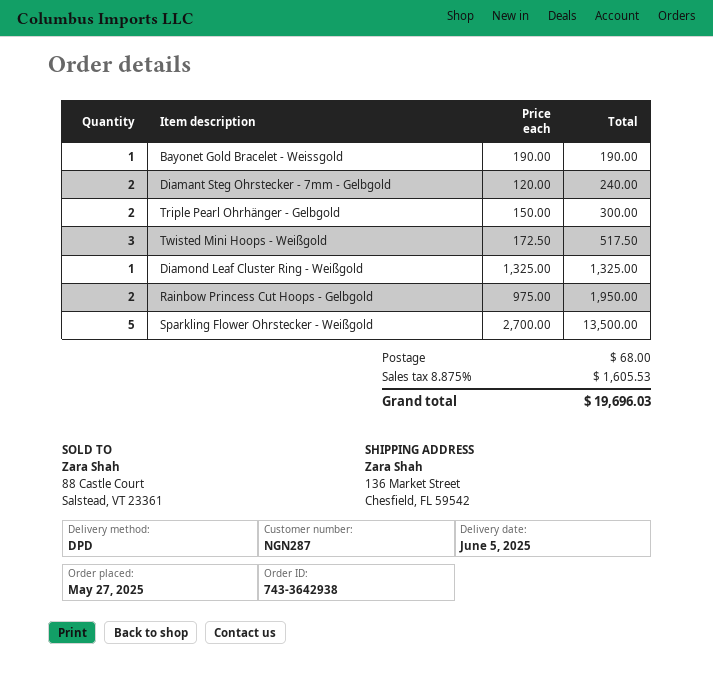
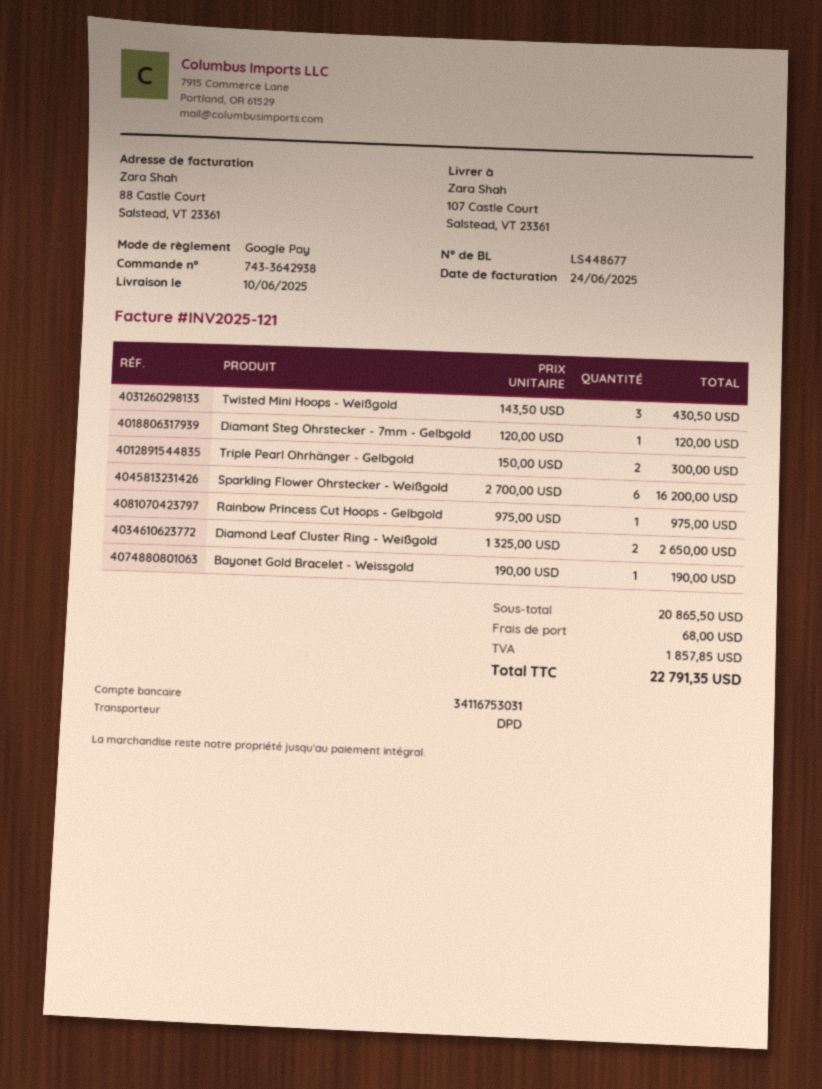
delivery date: 2025-06-05 -> 2025-06-10
ship to: 136 Market Street, Chesfield, FL 59542 -> 107 Castle Court, Salstead, VT 23361
Diamant Steg Ohrstecker - 7mm - Gelbgold: 2 x 120.00 = 240.00 -> 1 x 120.00 = 120.00
Twisted Mini Hoops - Weißgold: 3 x 172.50 = 517.50 -> 3 x 143.50 = 430.50
Diamond Leaf Cluster Ring - Weißgold: 1 x 1325.00 = 1325.00 -> 2 x 1325.00 = 2650.00
Rainbow Princess Cut Hoops - Gelbgold: 2 x 975.00 = 1950.00 -> 1 x 975.00 = 975.00
Sparkling Flower Ohrstecker - Weißgold: 5 x 2700.00 = 13500.00 -> 6 x 2700.00 = 16200.00
tax: 1605.53 -> 1857.85
total: 19696.03 -> 22791.35

